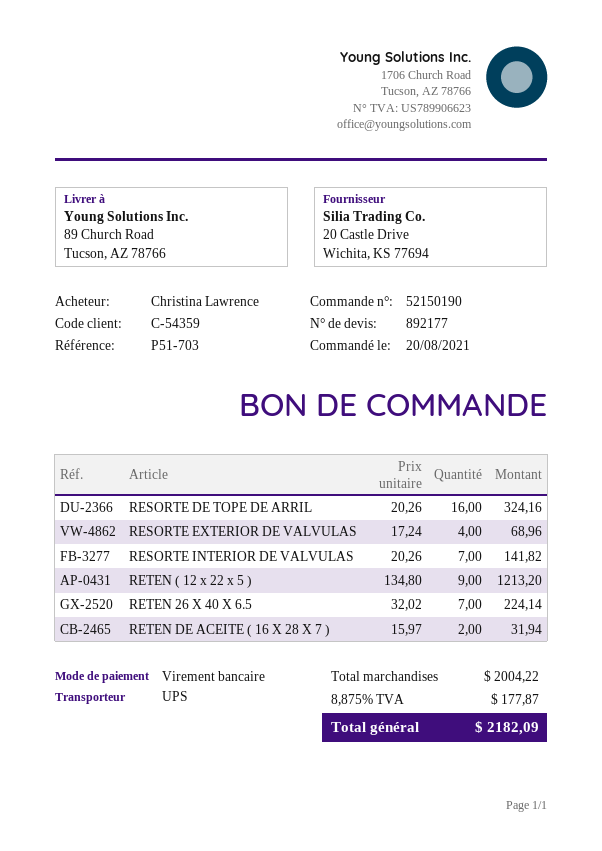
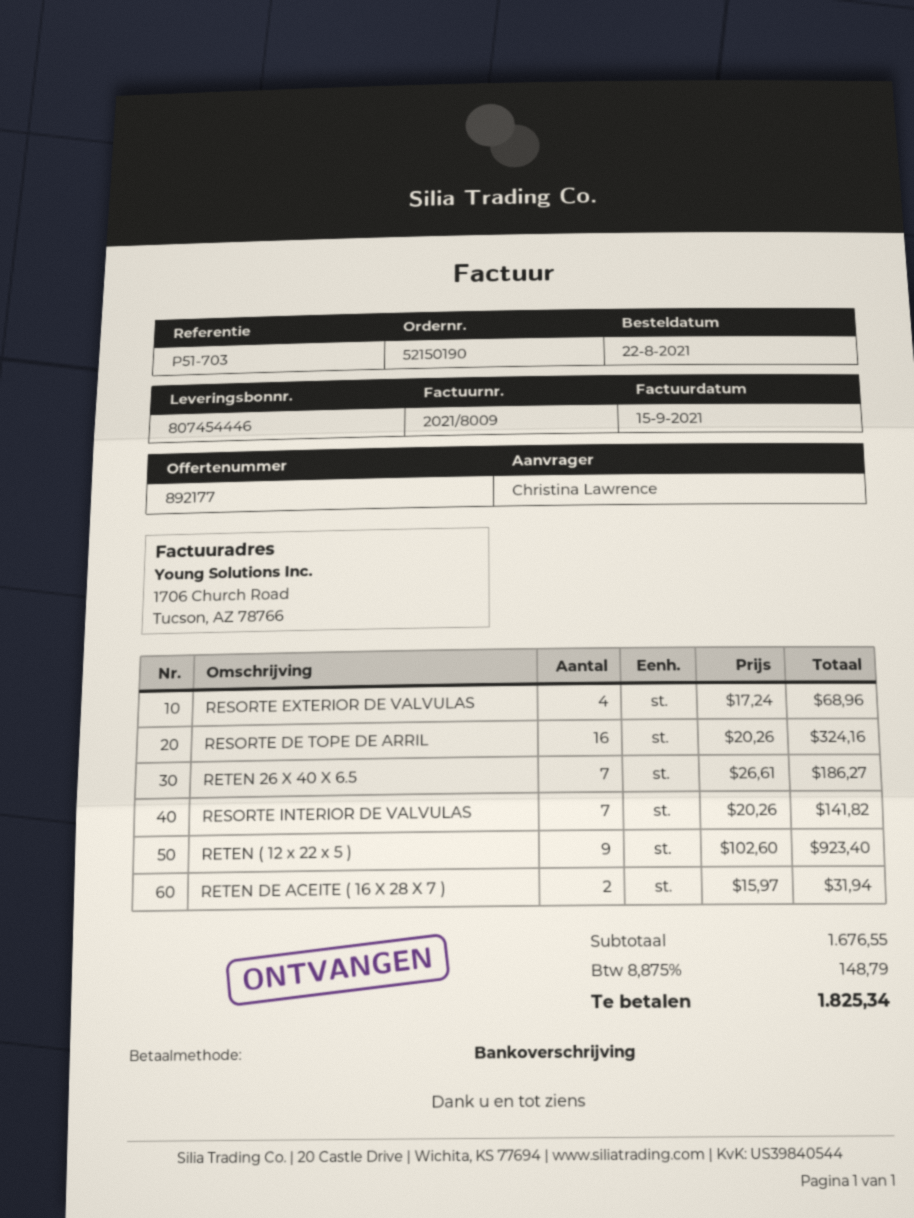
order date: 2021-08-20 -> 2021-08-22
RETEN ( 12 x 22 x 5 ): 9 x 134.80 = 1213.20 -> 9 x 102.60 = 923.40
RETEN 26 X 40 X 6.5: 7 x 32.02 = 224.14 -> 7 x 26.61 = 186.27
subtotal: 2004.22 -> 1676.55
tax: 8.875% = 177.87 -> 8.875% = 148.79
total: 2182.09 -> 1825.34

